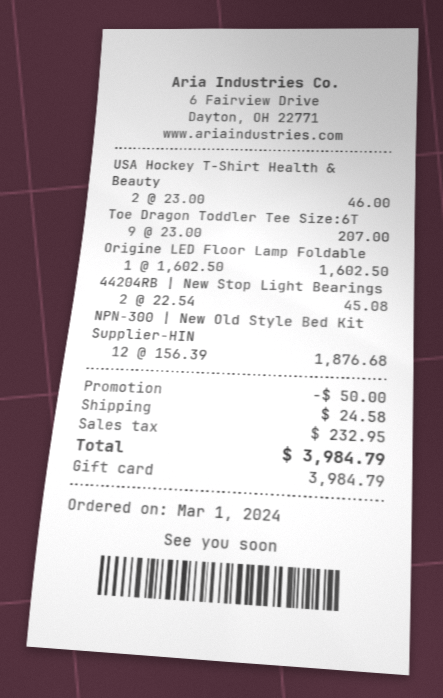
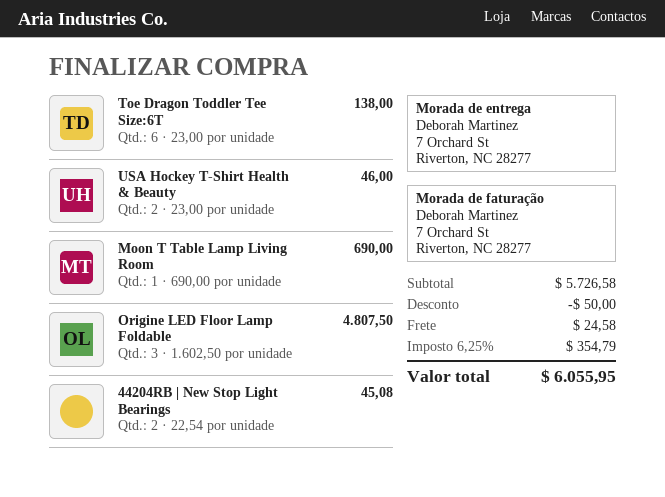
Toe Dragon Toddler Tee Size:6T: 9 x 23.00 = 207.00 -> 6 x 23.00 = 138.00
Origine LED Floor Lamp Foldable: 1 x 1602.50 = 1602.50 -> 3 x 1602.50 = 4807.50
NPN-300 | New Old Style Bed Kit Supplier-HIN: 12 x 156.39 = 1876.68 -> none
Moon T Table Lamp Living Room: none -> 1 x 690.00 = 690.00
tax: 232.95 -> 354.79
total: 3984.79 -> 6055.95

